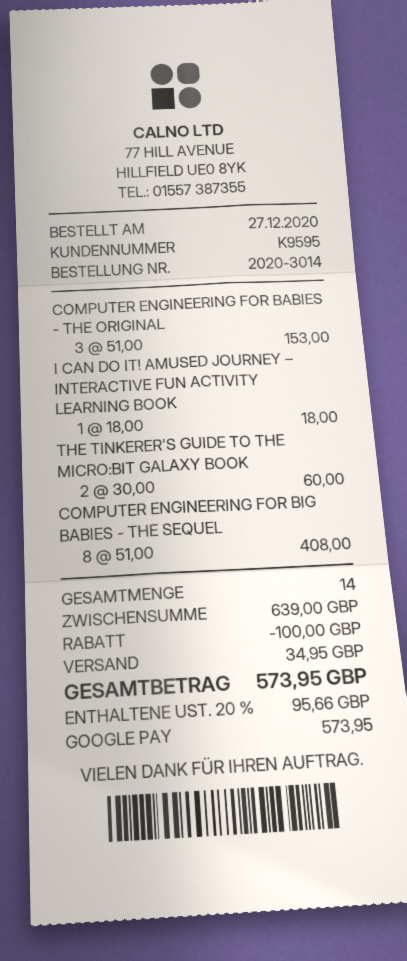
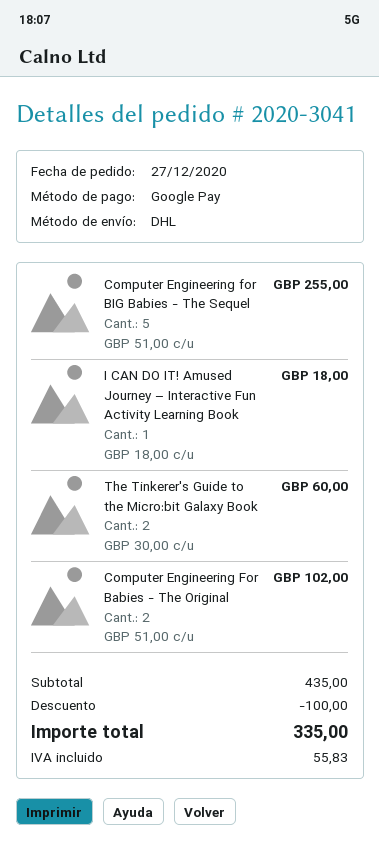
order number: 2020-3014 -> 2020-3041
COMPUTER ENGINEERING FOR BABIES - THE ORIGINAL: 3 x 51.00 = 153.00 -> 2 x 51.00 = 102.00
COMPUTER ENGINEERING FOR BIG BABIES - THE SEQUEL: 8 x 51.00 = 408.00 -> 5 x 51.00 = 255.00
subtotal: 639.00 -> 435.00
shipping: 34.95 -> none
tax: 95.66 -> 55.83
total: 573.95 -> 335.00

